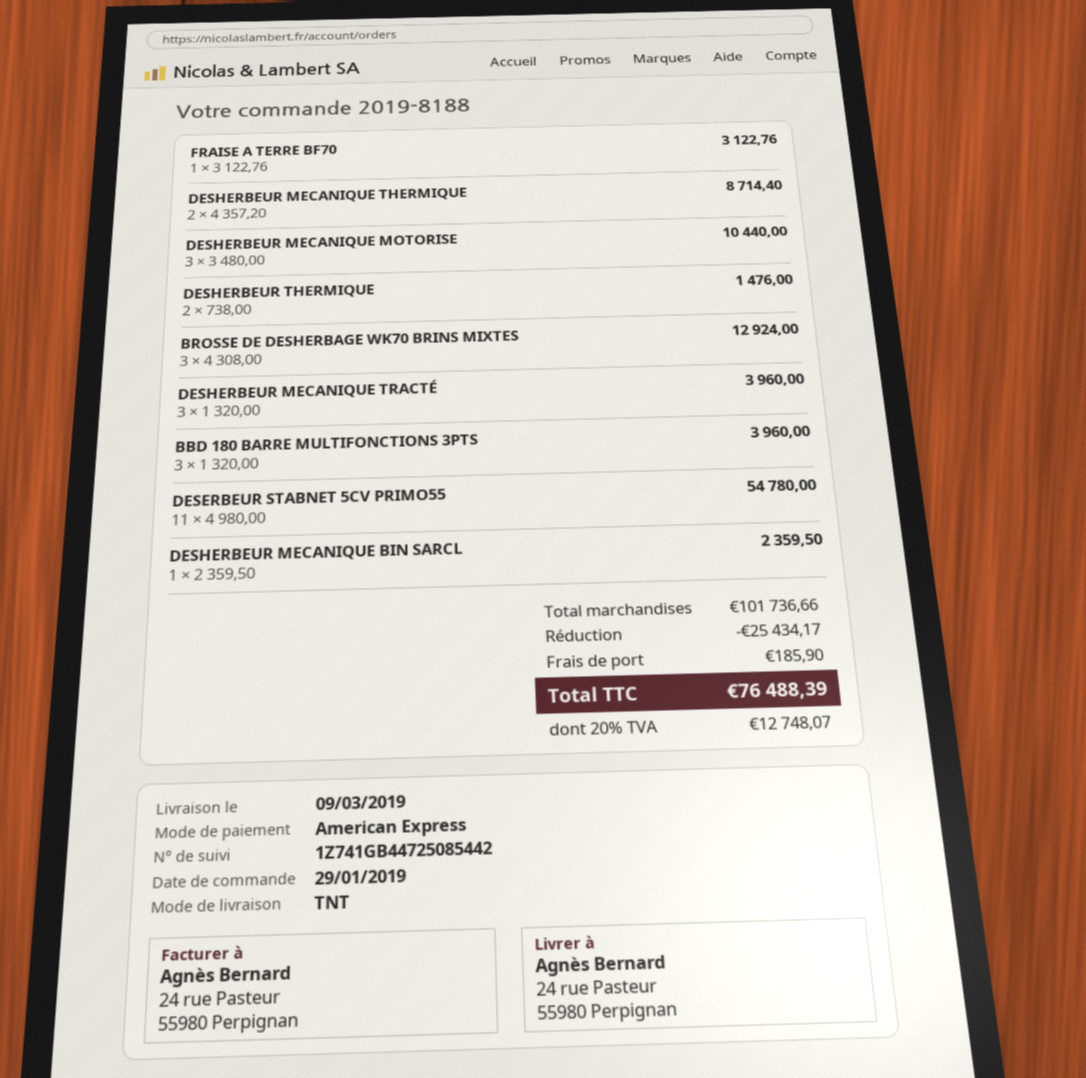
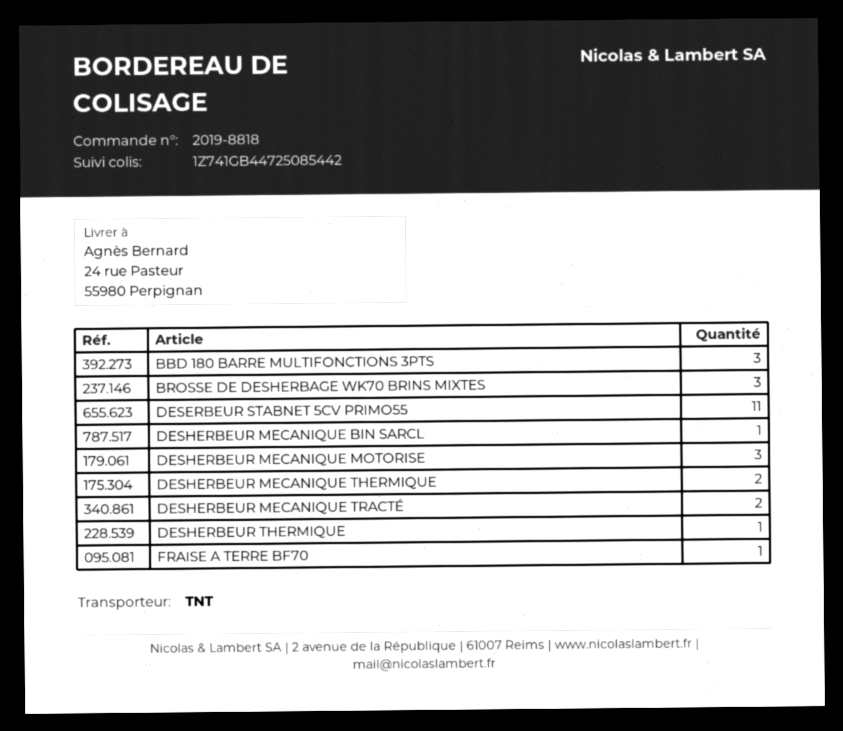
order number: 2019-8188 -> 2019-8818
DESHERBEUR THERMIQUE: 2 -> 1
DESHERBEUR MECANIQUE TRACTÉ: 3 -> 2

